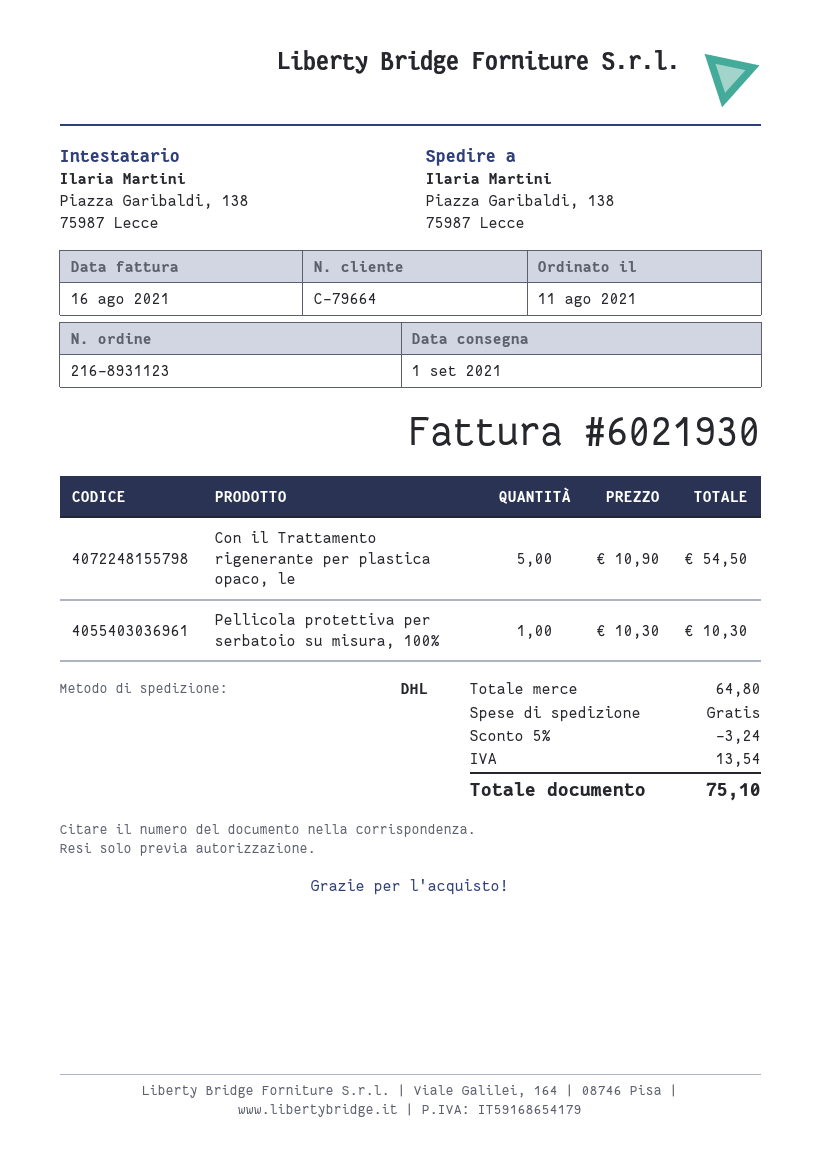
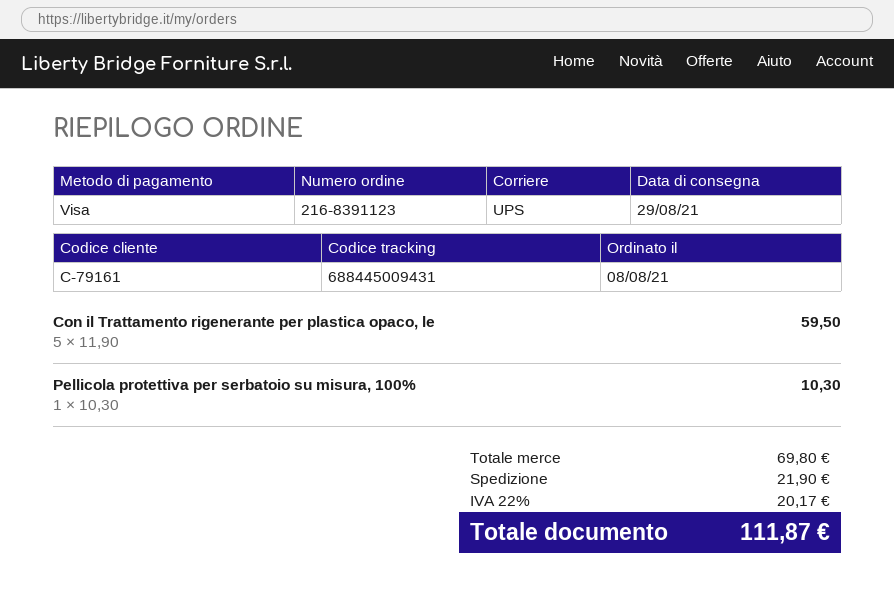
order number: 216-8931123 -> 216-8391123
order date: 2021-08-11 -> 2021-08-08
delivery date: 2021-09-01 -> 2021-08-29
customer number: C-79664 -> C-79161
shipping method: DHL -> UPS
Con il Trattamento rigenerante per plastica opaco, le: 5 x 10.90 = 54.50 -> 5 x 11.90 = 59.50
subtotal: 64.80 -> 69.80
discount: 5% = 3.24 -> none
shipping: 0.00 -> 21.90
tax: 13.54 -> 20.17
total: 75.10 -> 111.87

